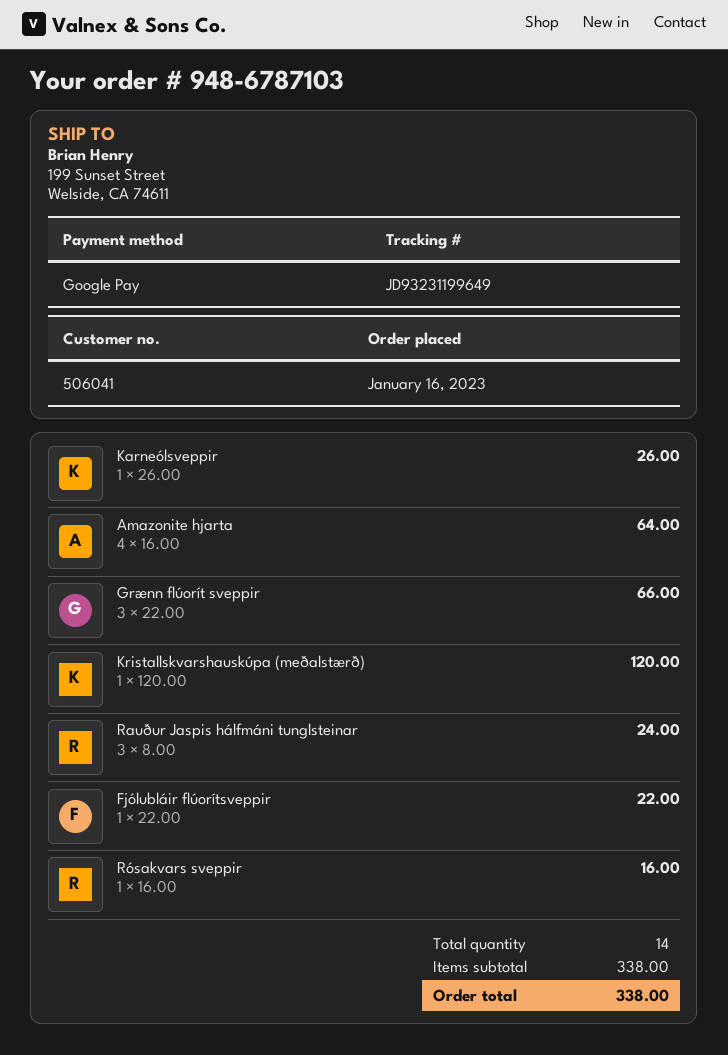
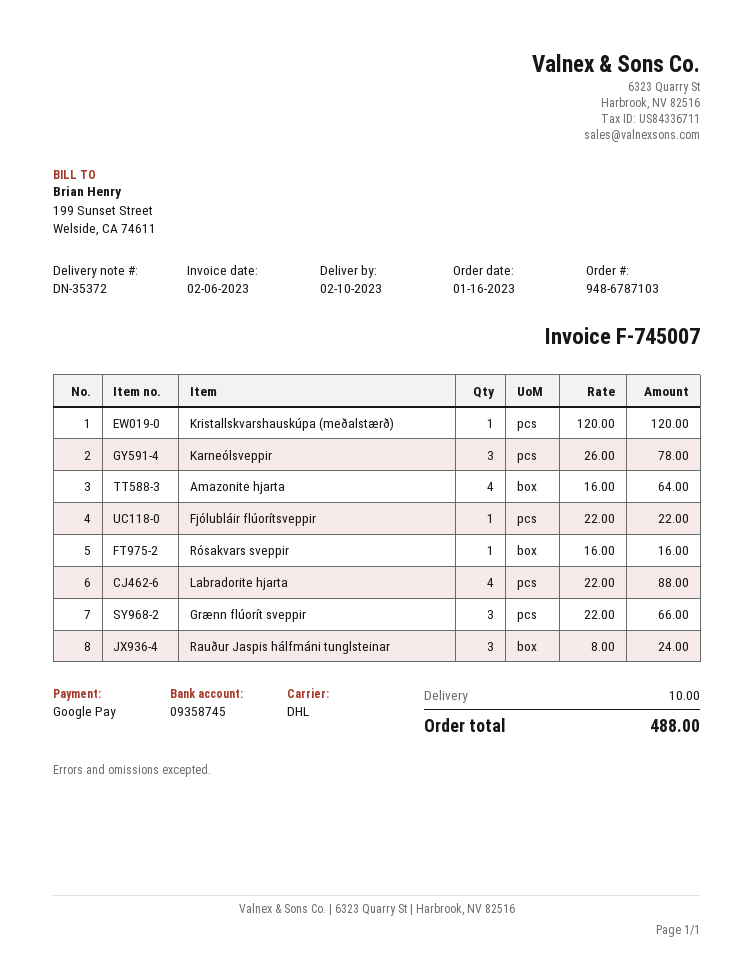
Karneólsveppir: 1 x 26.00 = 26.00 -> 3 x 26.00 = 78.00
Labradorite hjarta: none -> 4 x 22.00 = 88.00
shipping: none -> 10.00
total: 338.00 -> 488.00

